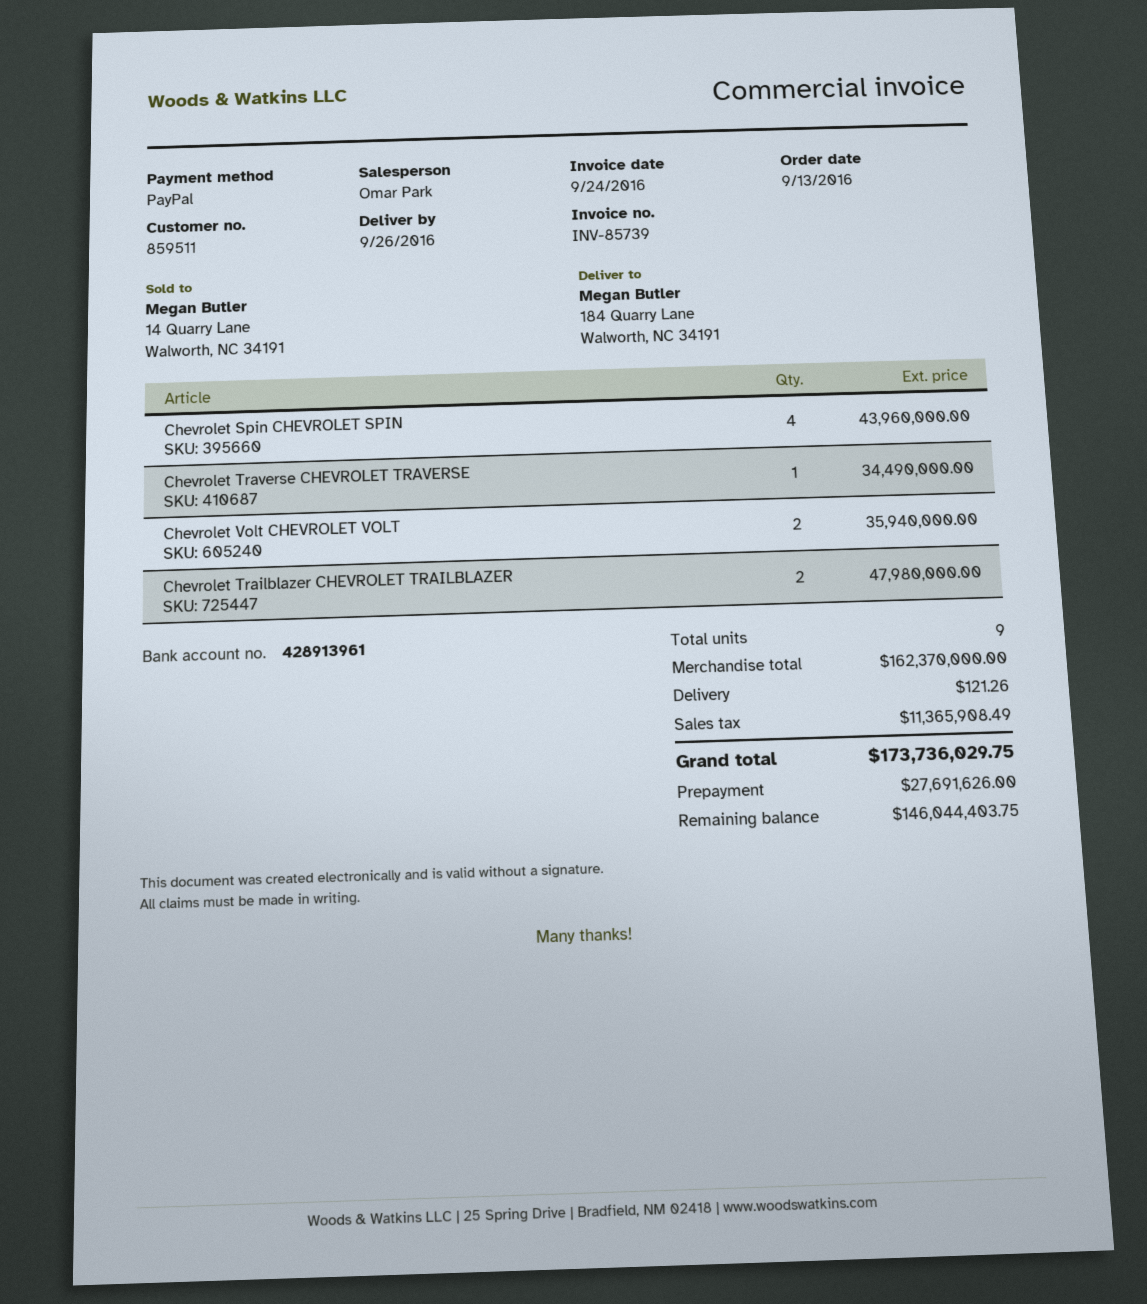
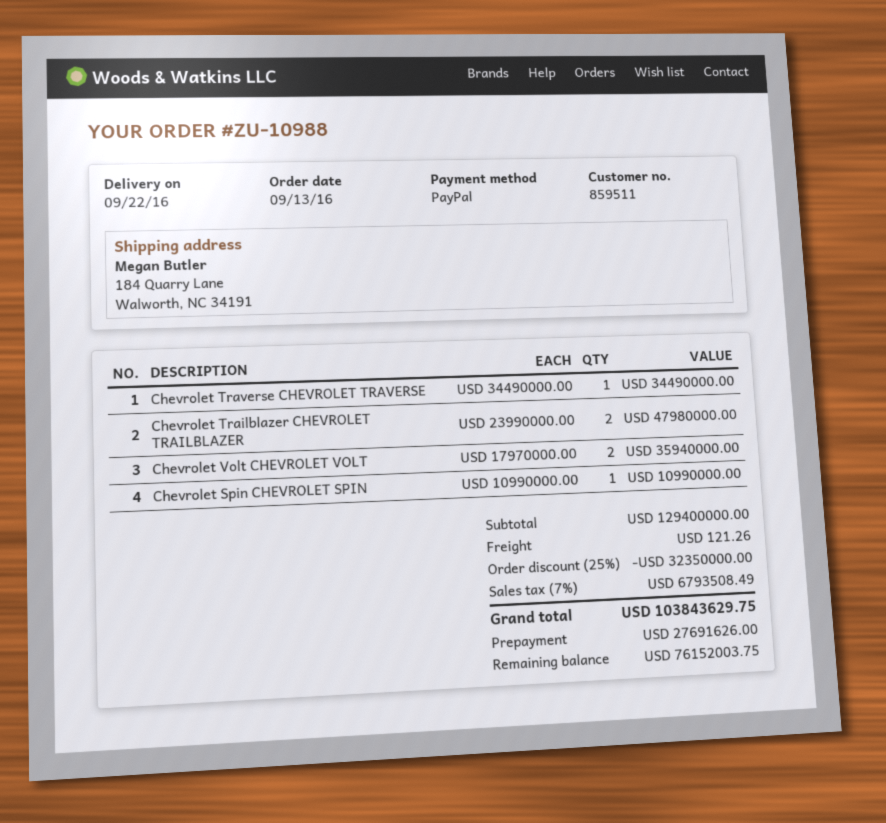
delivery date: 2016-09-26 -> 2016-09-22
Chevrolet Spin CHEVROLET SPIN: 4 for 43960000.00 -> 1 for 10990000.00
subtotal: 162370000.00 -> 129400000.00
discount: none -> 25% = 32350000.00
tax: 11365908.49 -> 6793508.49
total: 173736029.75 -> 103843629.75
balance: 146044403.75 -> 76152003.75

